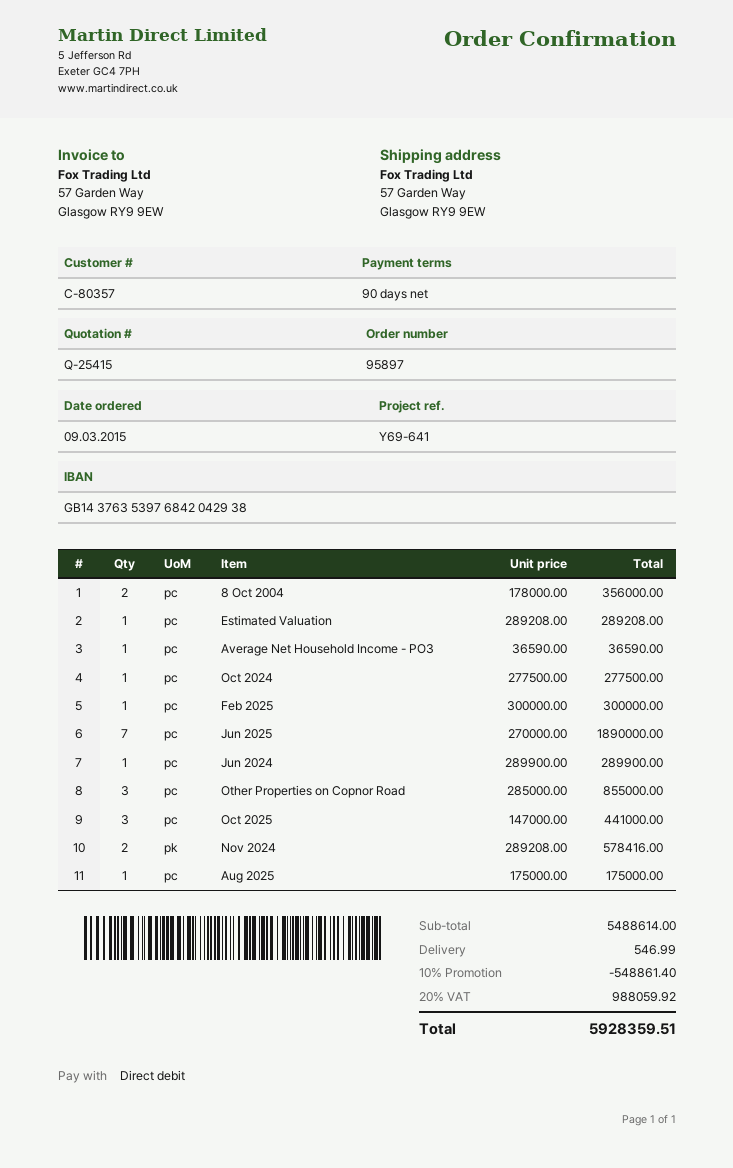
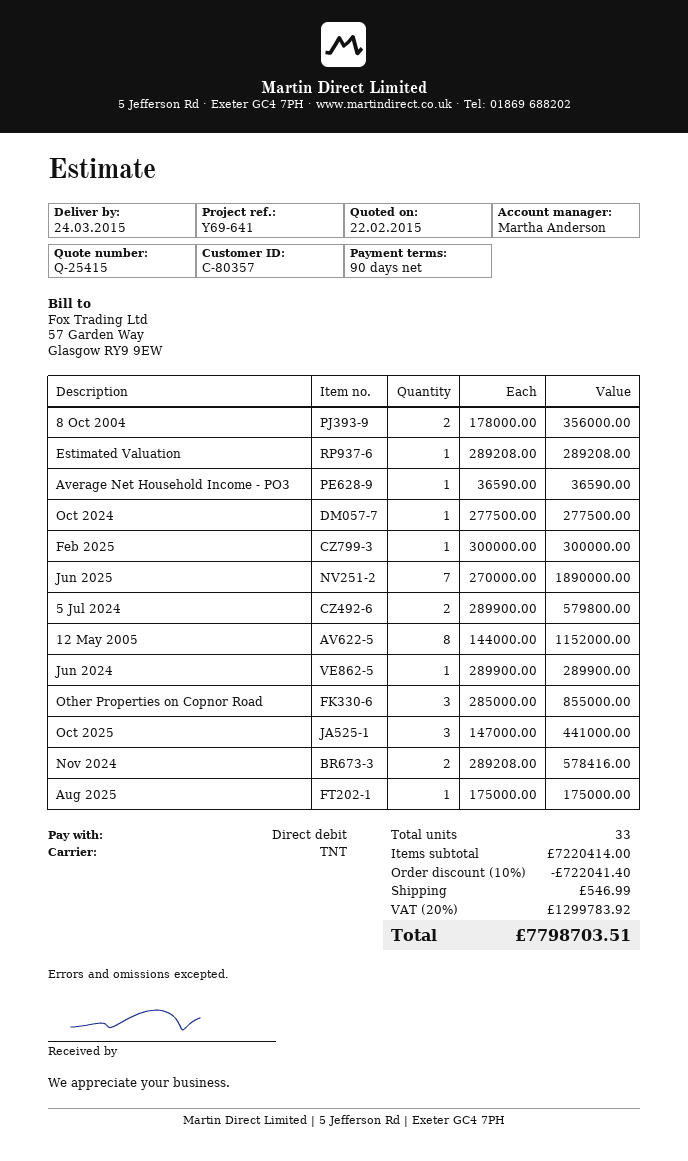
5 Jul 2024: none -> 2 x 289900.00 = 579800.00
12 May 2005: none -> 8 x 144000.00 = 1152000.00
subtotal: 5488614.00 -> 7220414.00
discount: 10% = 548861.40 -> 10% = 722041.40
tax: 20% = 988059.92 -> 20% = 1299783.92
total: 5928359.51 -> 7798703.51

